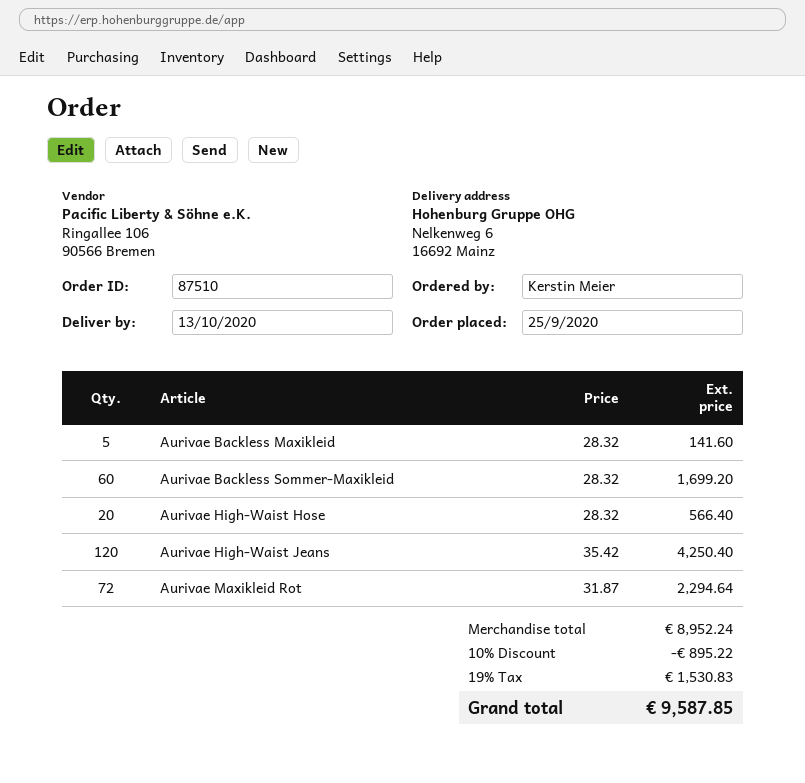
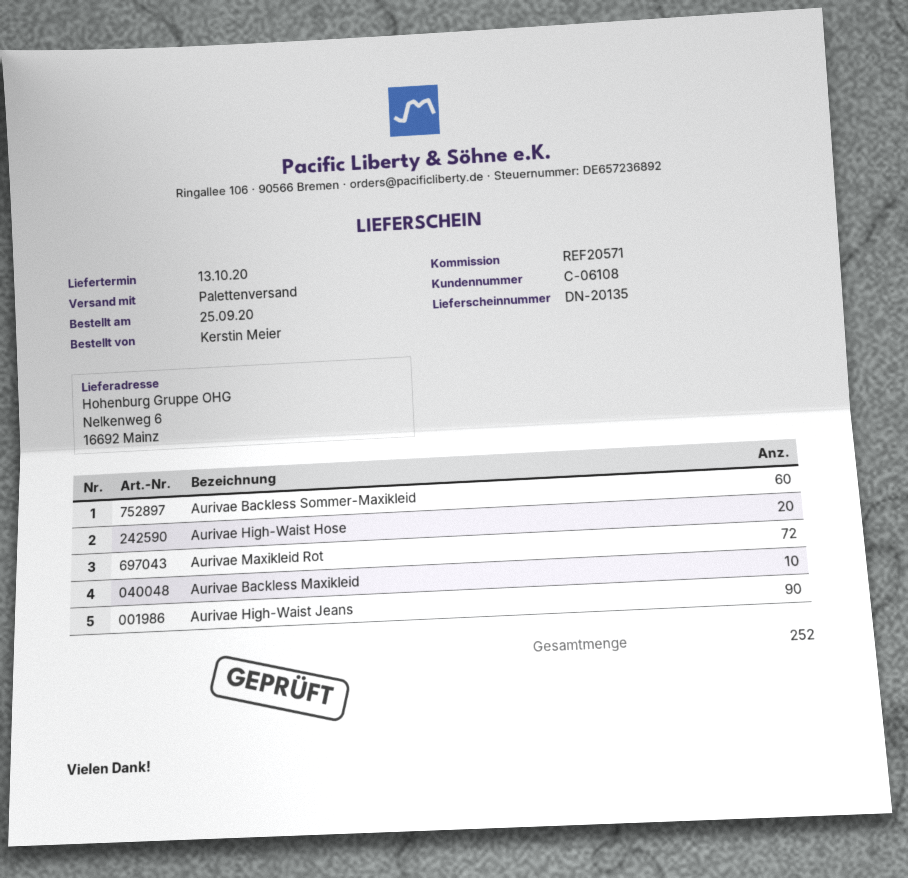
Aurivae Backless Maxikleid: 5 -> 10
Aurivae High-Waist Jeans: 120 -> 90

